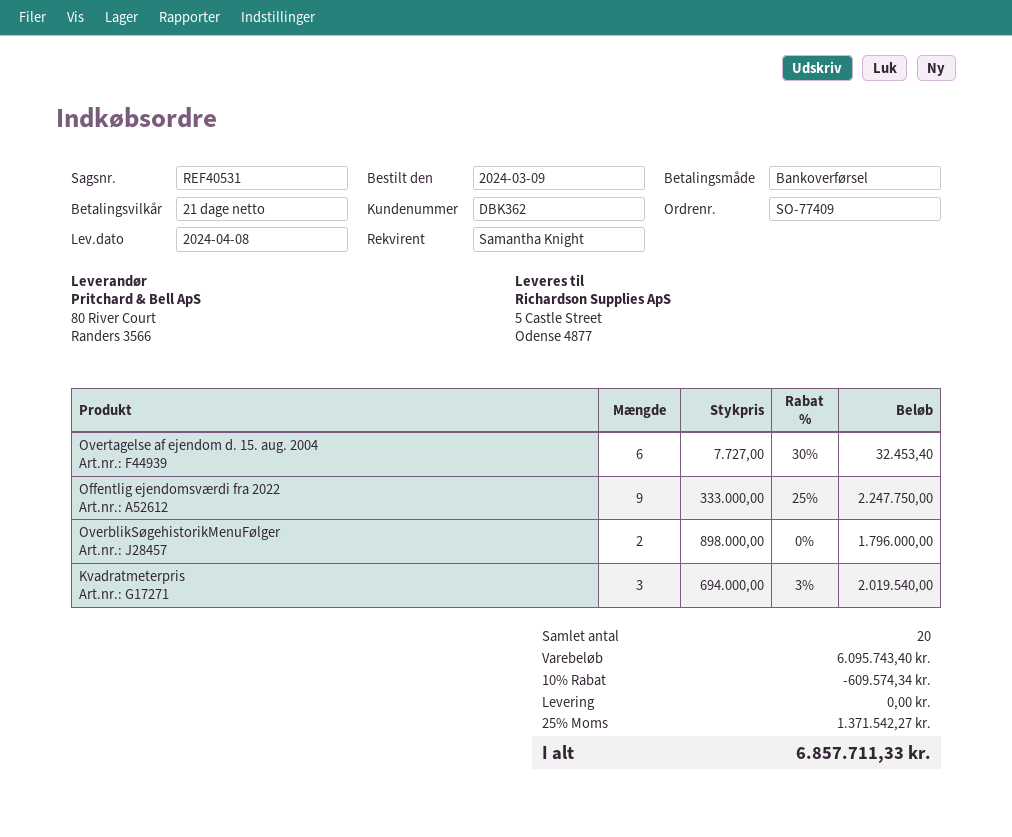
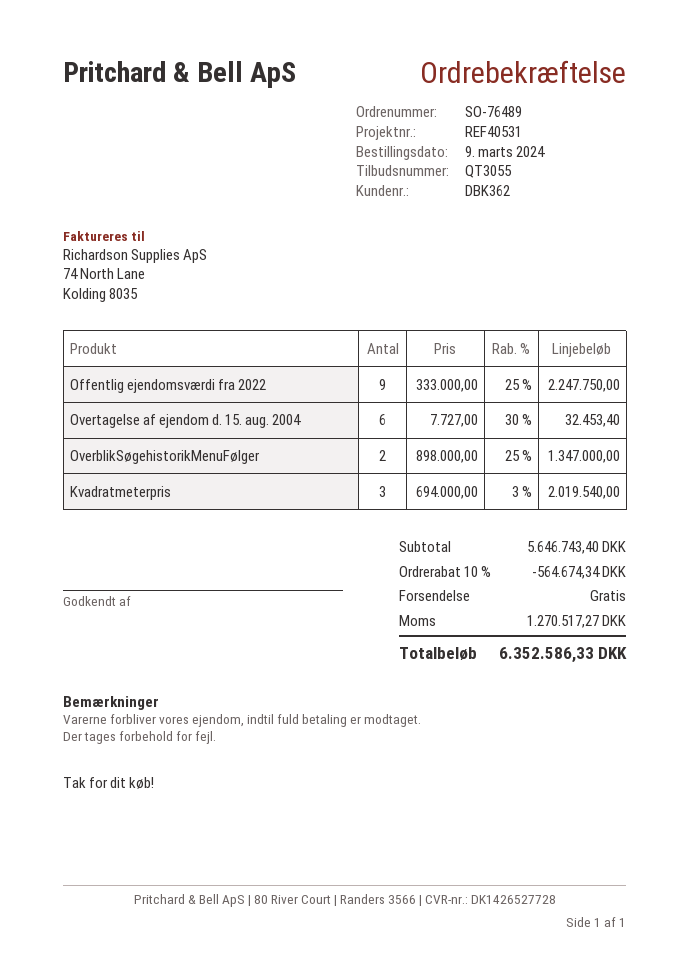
order number: SO-77409 -> SO-76489
OverblikSøgehistorikMenuFølger: 2 x 898000.00 = 1796000.00 -> 2 x 898000.00 - 25% = 1347000.00
subtotal: 6095743.40 -> 5646743.40
discount: 10% = 609574.34 -> 10% = 564674.34
tax: 1371542.27 -> 1270517.27
total: 6857711.33 -> 6352586.33

